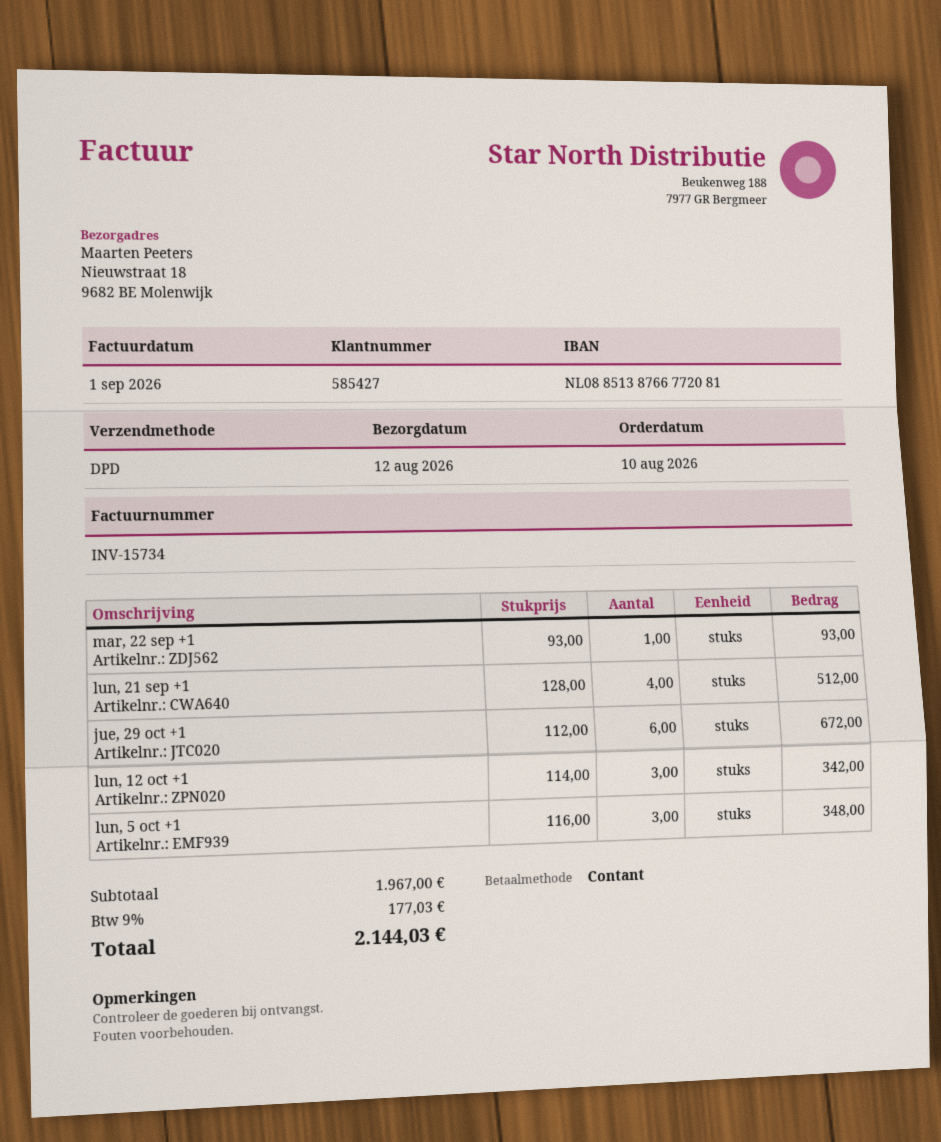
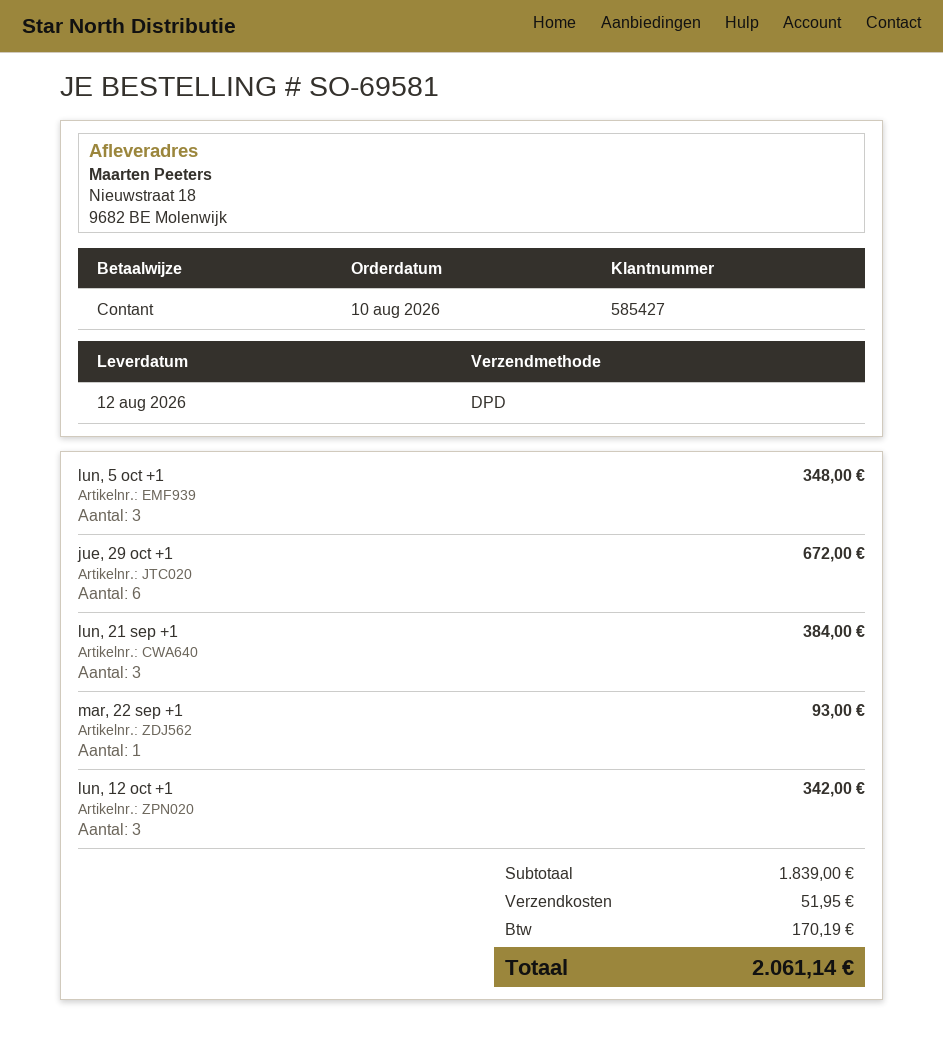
lun, 21 sep +1: 4 for 512.00 -> 3 for 384.00
subtotal: 1967.00 -> 1839.00
shipping: none -> 51.95
tax: 177.03 -> 170.19
total: 2144.03 -> 2061.14

